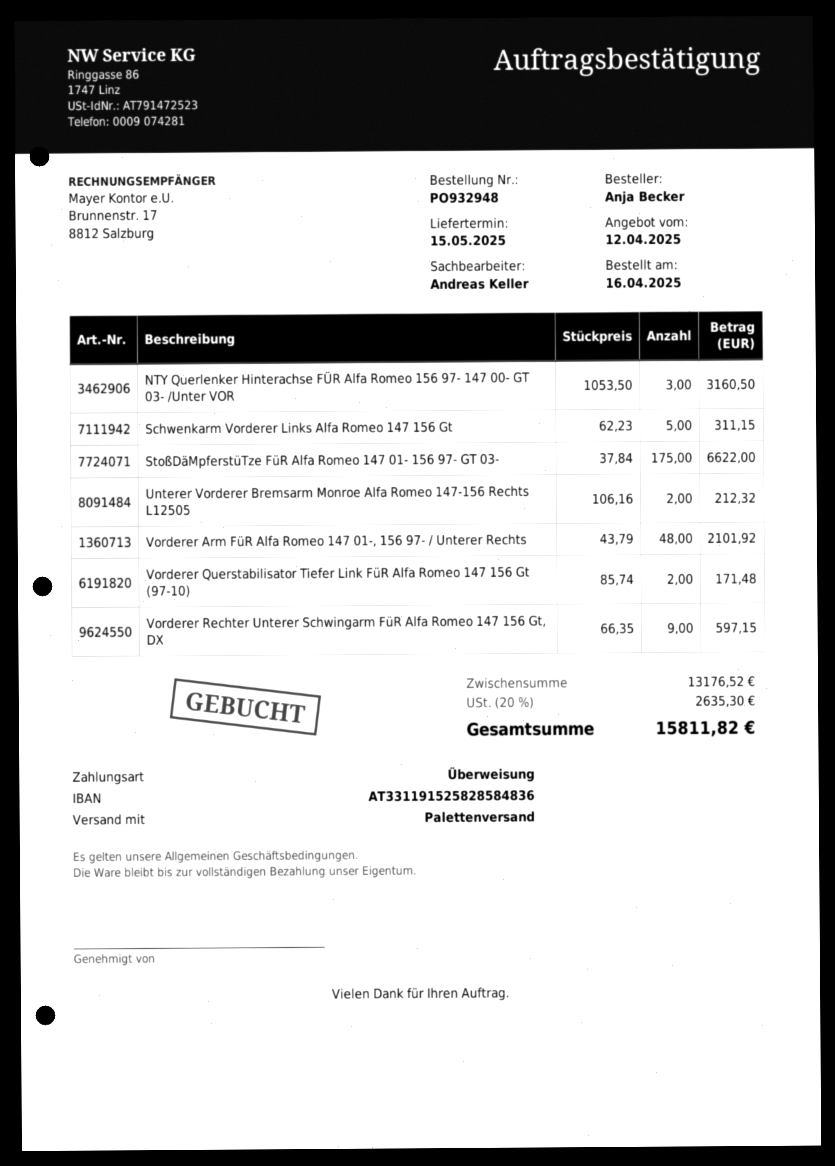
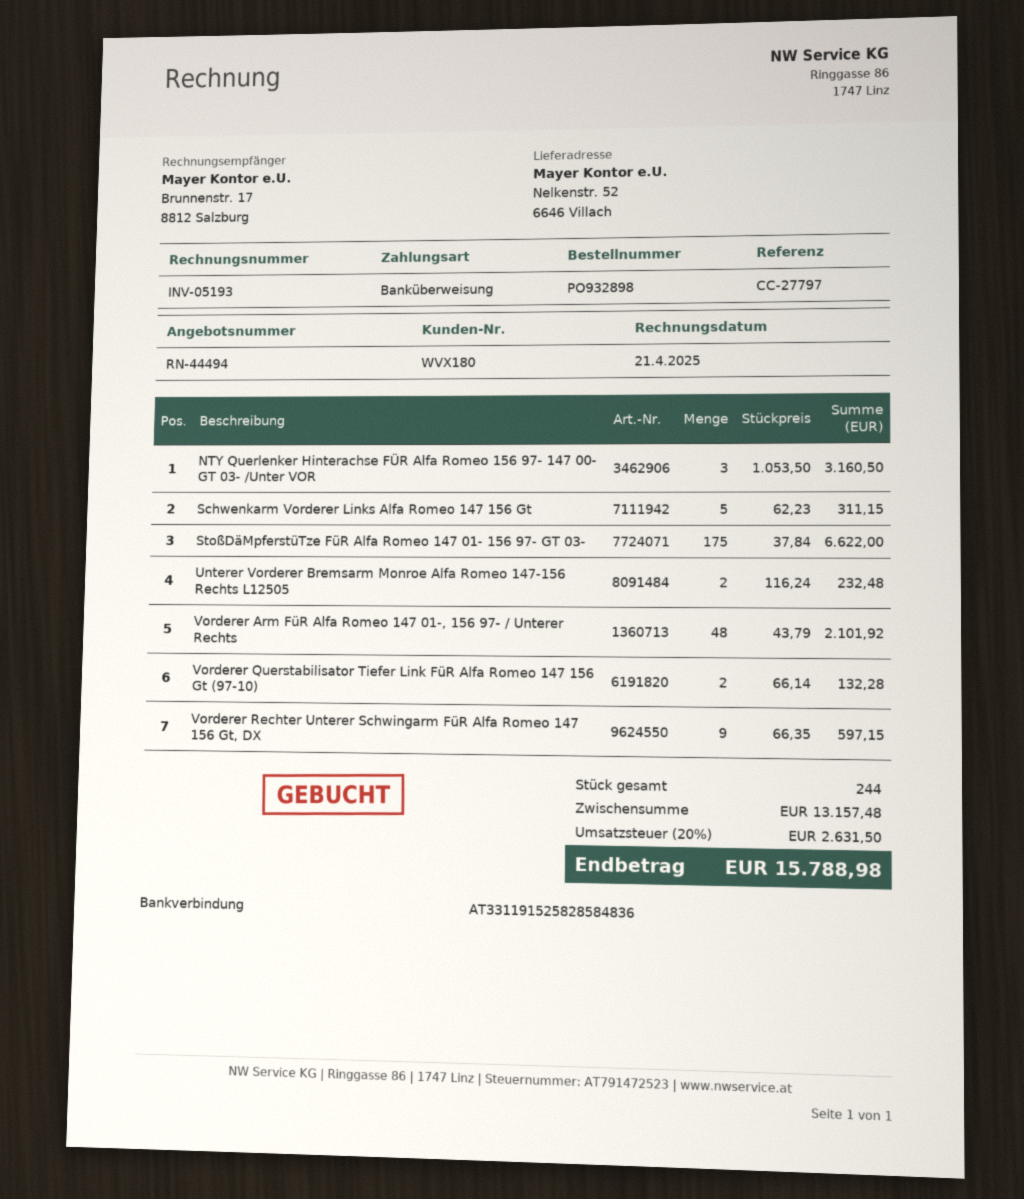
order number: PO932948 -> PO932898
Unterer Vorderer Bremsarm Monroe Alfa Romeo 147-156 Rechts L12505: 2 x 106.16 = 212.32 -> 2 x 116.24 = 232.48
Vorderer Querstabilisator Tiefer Link FüR Alfa Romeo 147 156 Gt (97-10): 2 x 85.74 = 171.48 -> 2 x 66.14 = 132.28
subtotal: 13176.52 -> 13157.48
tax: 20% = 2635.30 -> 20% = 2631.50
total: 15811.82 -> 15788.98

